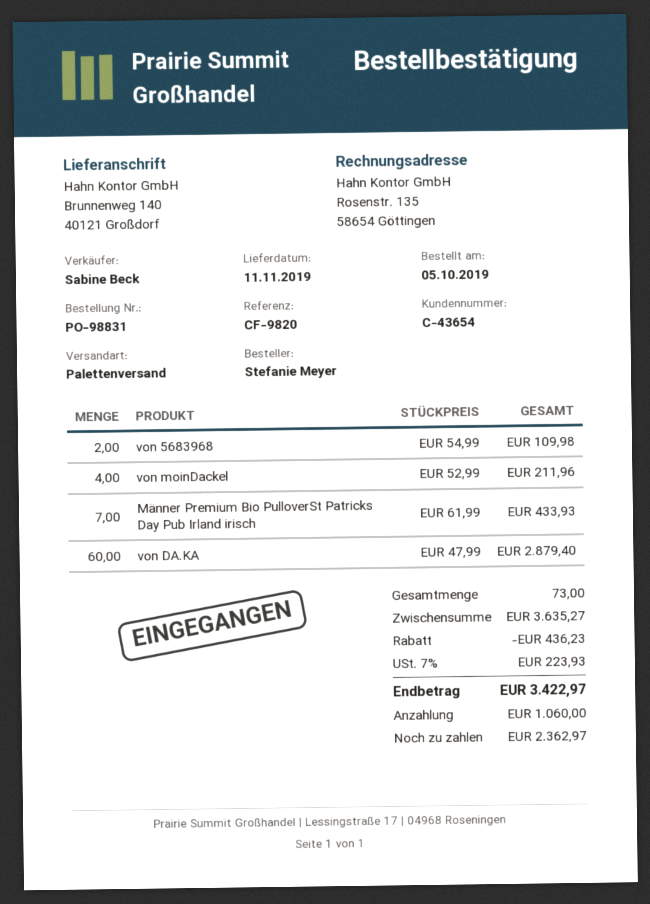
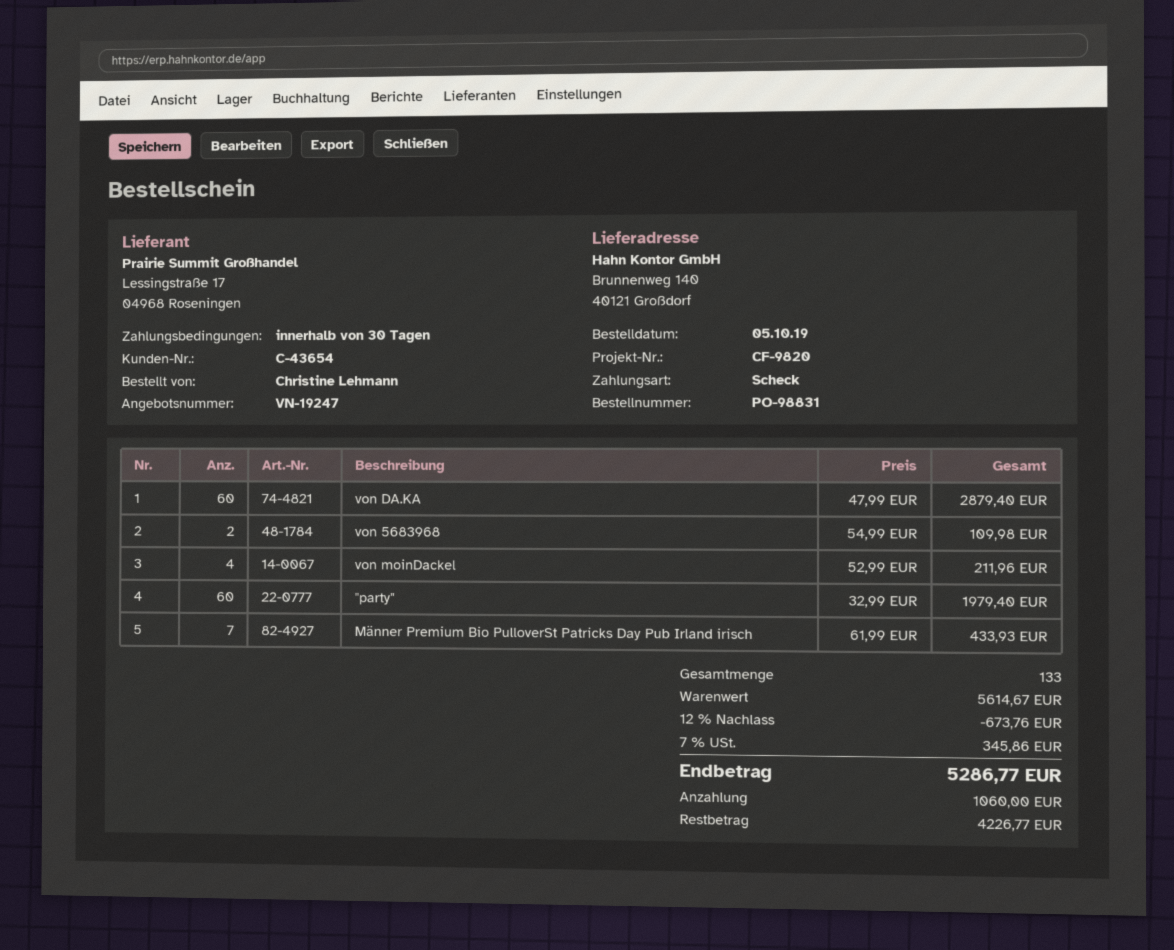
ordered by: Stefanie Meyer -> Christine Lehmann
"party": none -> 60 x 32.99 = 1979.40
total quantity: 73 -> 133
subtotal: 3635.27 -> 5614.67
discount: 436.23 -> 673.76
tax: 7% = 223.93 -> 7% = 345.86
total: 3422.97 -> 5286.77
balance: 2362.97 -> 4226.77

